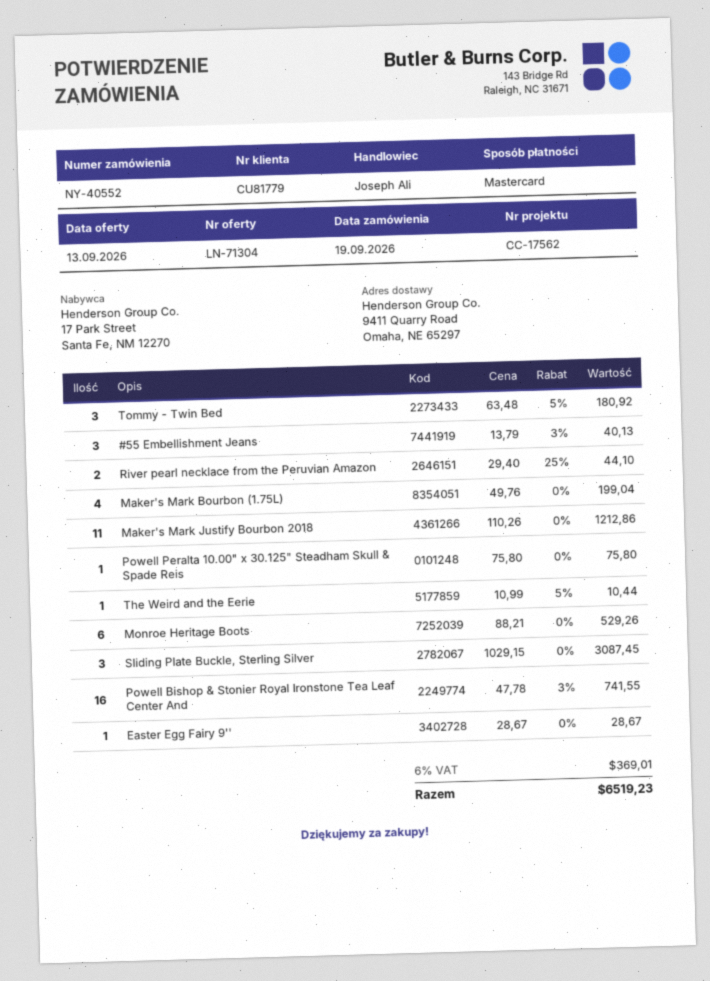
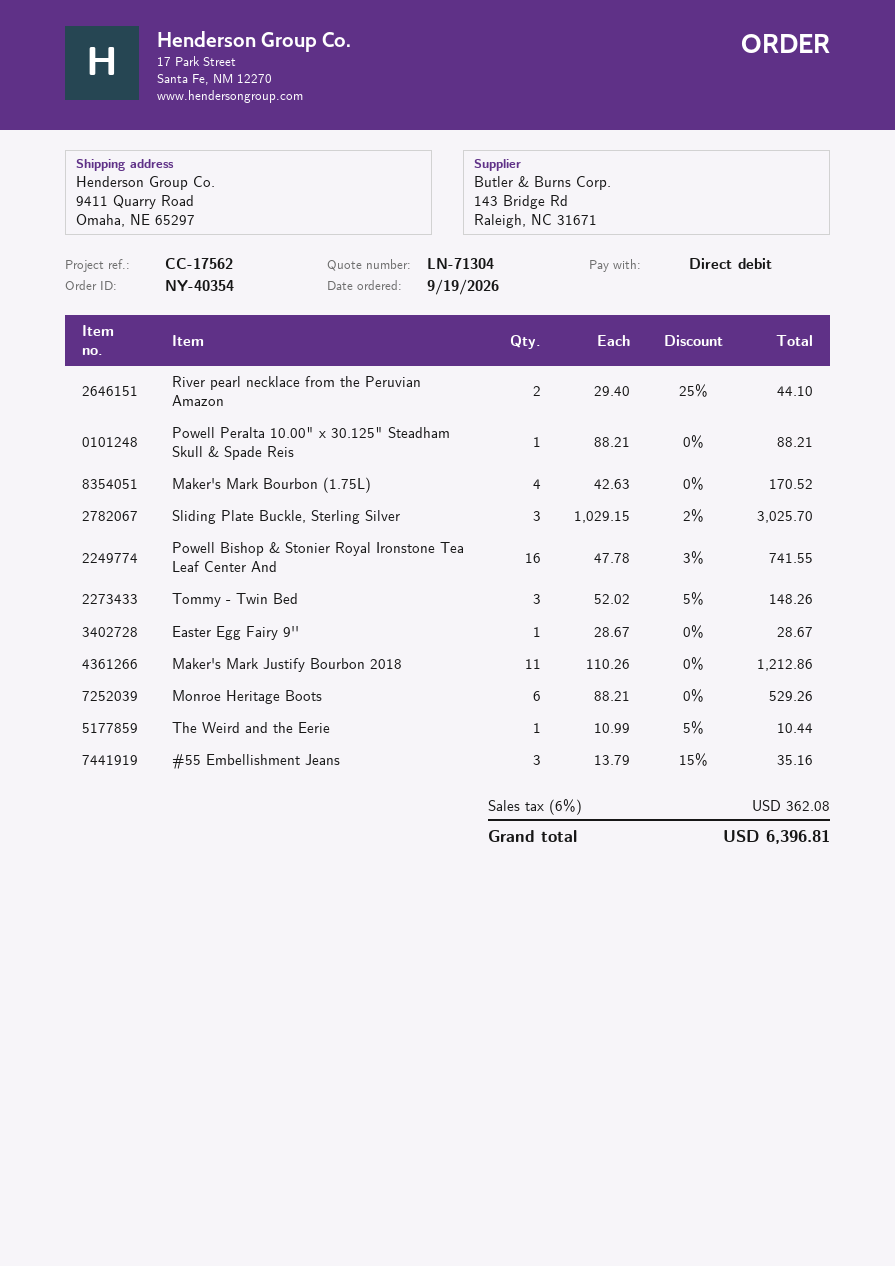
order number: NY-40552 -> NY-40354
payment method: Mastercard -> direct debit
Tommy - Twin Bed: 3 x 63.48 - 5% = 180.92 -> 3 x 52.02 - 5% = 148.26
#55 Embellishment Jeans: 3 x 13.79 - 3% = 40.13 -> 3 x 13.79 - 15% = 35.16
Maker's Mark Bourbon (1.75L): 4 x 49.76 = 199.04 -> 4 x 42.63 = 170.52
Powell Peralta 10.00" x 30.125" Steadham Skull & Spade Reis: 1 x 75.80 = 75.80 -> 1 x 88.21 = 88.21
Sliding Plate Buckle, Sterling Silver: 3 x 1029.15 = 3087.45 -> 3 x 1029.15 - 2% = 3025.70
tax: 6% = 369.01 -> 6% = 362.08
total: 6519.23 -> 6396.81

